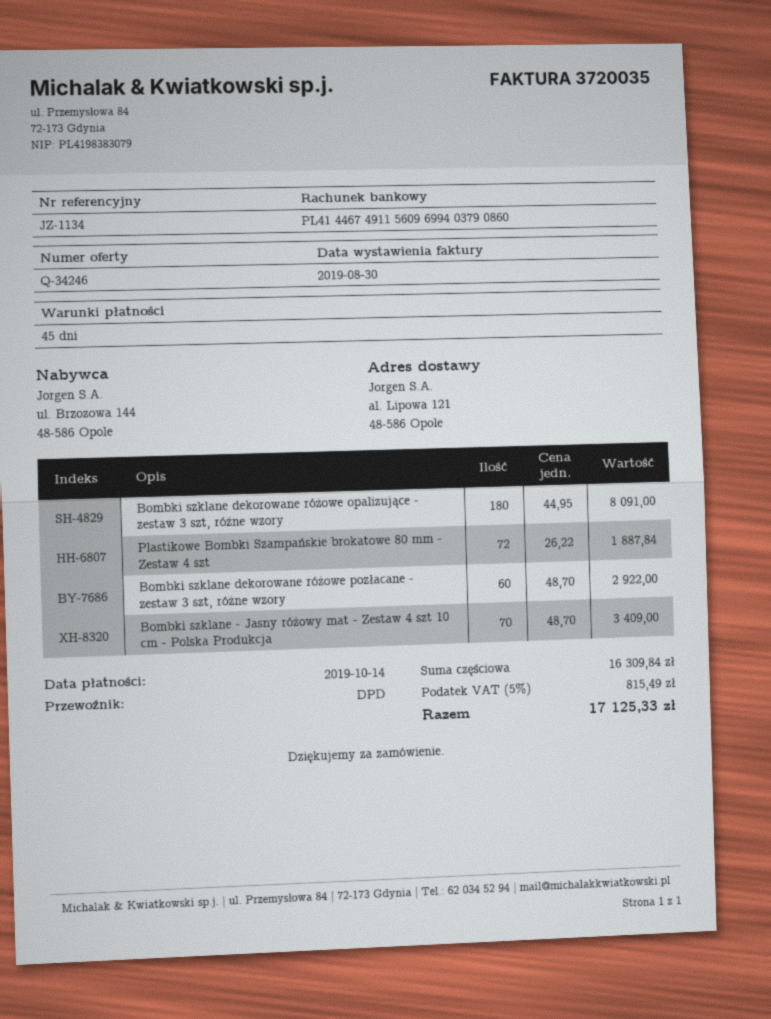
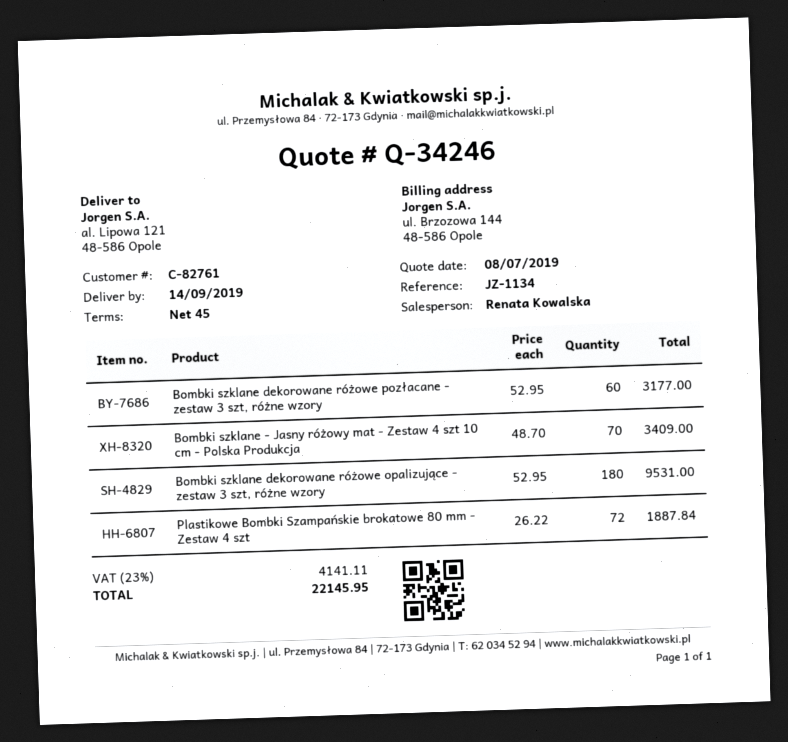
Bombki szklane dekorowane różowe opalizujące - zestaw 3 szt, różne wzory: 180 x 44.95 = 8091.00 -> 180 x 52.95 = 9531.00
Bombki szklane dekorowane różowe pozłacane - zestaw 3 szt, różne wzory: 60 x 48.70 = 2922.00 -> 60 x 52.95 = 3177.00
tax: 5% = 815.49 -> 23% = 4141.11
total: 17125.33 -> 22145.95

